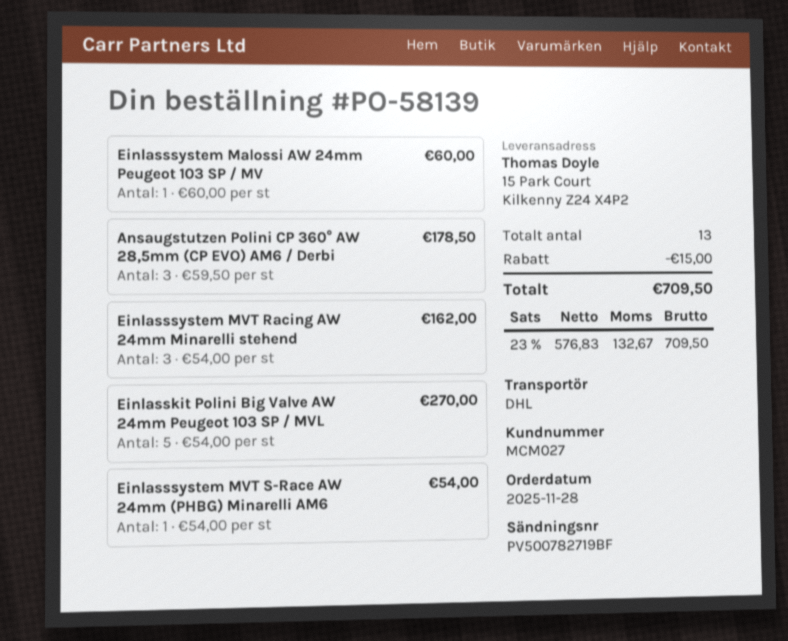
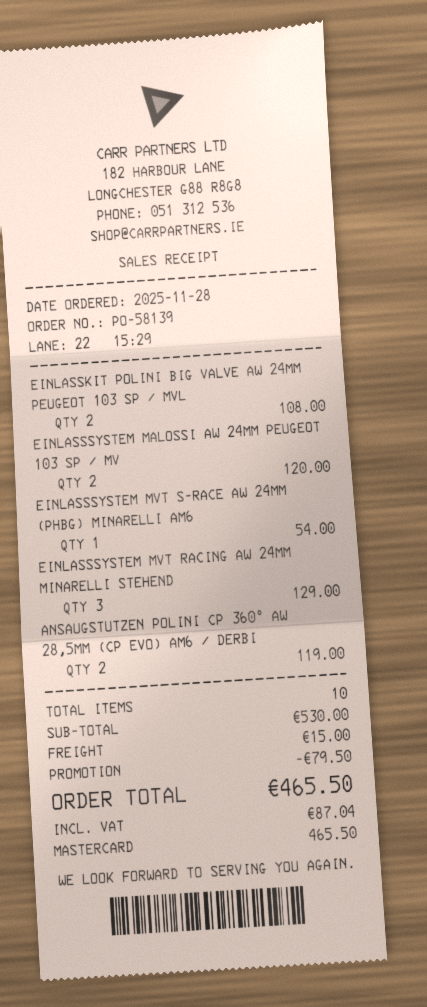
Einlasssystem Malossi AW 24mm Peugeot 103 SP / MV: 1 for 60.00 -> 2 for 120.00
Ansaugstutzen Polini CP 360° AW 28,5mm (CP EVO) AM6 / Derbi: 3 for 178.50 -> 2 for 119.00
Einlasssystem MVT Racing AW 24mm Minarelli stehend: 3 for 162.00 -> 3 for 129.00
Einlasskit Polini Big Valve AW 24mm Peugeot 103 SP / MVL: 5 for 270.00 -> 2 for 108.00
total quantity: 13 -> 10
discount: 15.00 -> 79.50
shipping: none -> 15.00
tax: 132.67 -> 87.04
total: 709.50 -> 465.50

